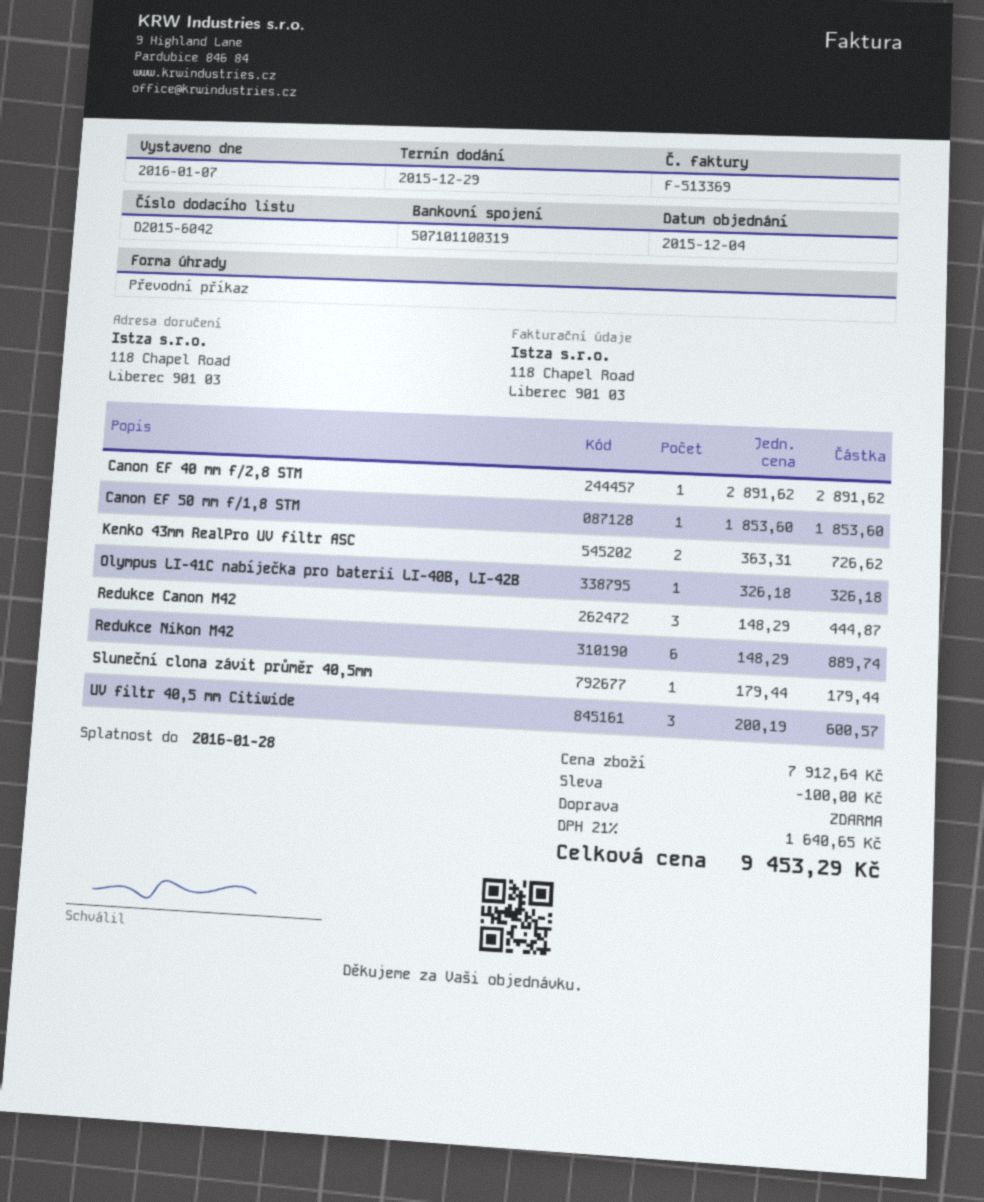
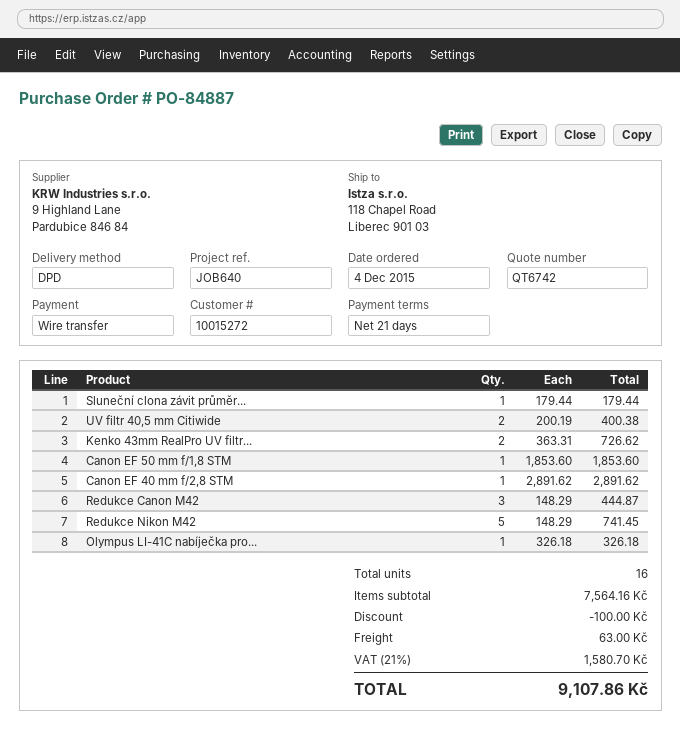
Redukce Nikon M42: 6 x 148.29 = 889.74 -> 5 x 148.29 = 741.45
UV filtr 40,5 mm Citiwide: 3 x 200.19 = 600.57 -> 2 x 200.19 = 400.38
subtotal: 7912.64 -> 7564.16
shipping: 0.00 -> 63.00
tax: 21% = 1640.65 -> 21% = 1580.70
total: 9453.29 -> 9107.86

